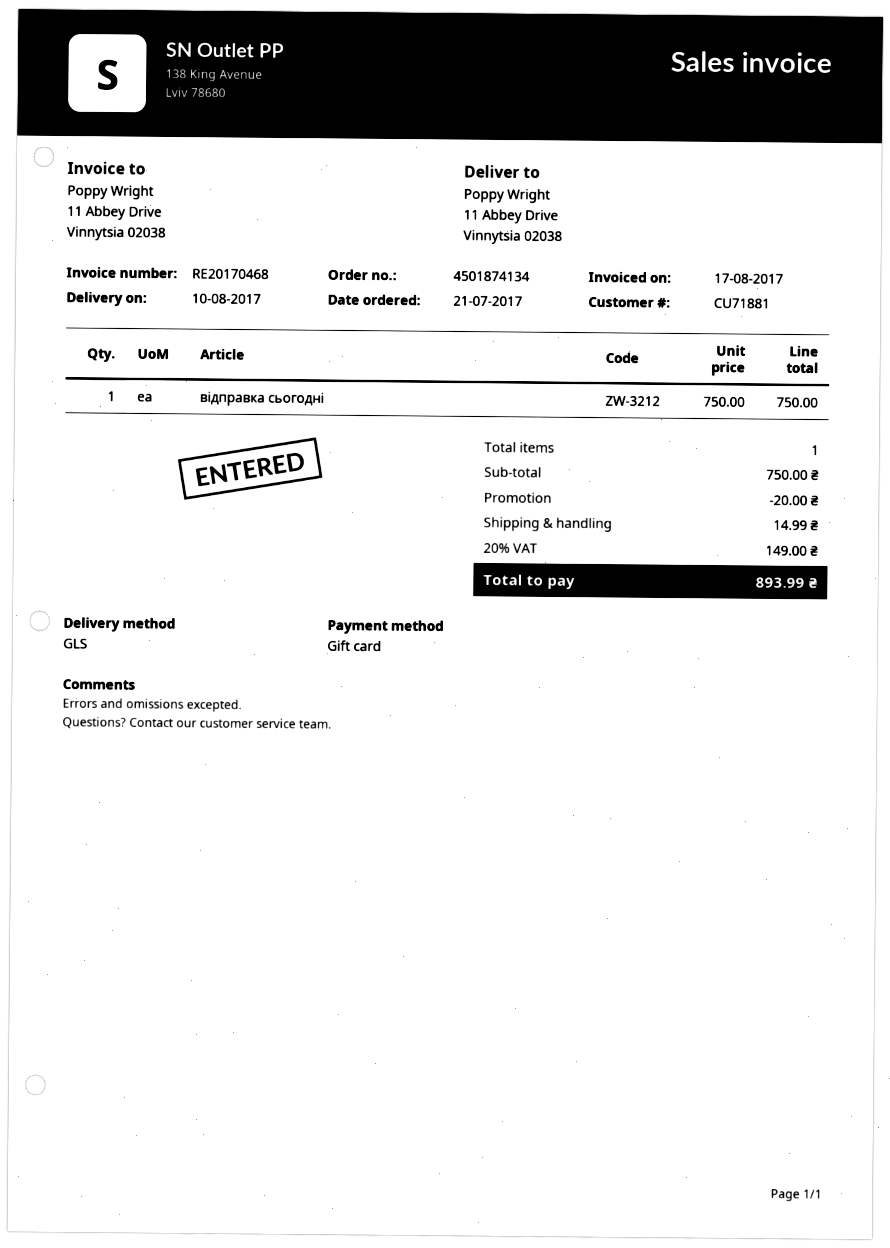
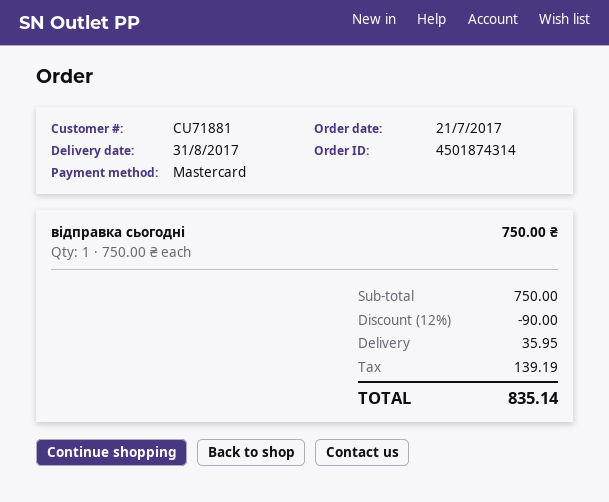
order number: 4501874134 -> 4501874314
delivery date: 2017-08-10 -> 2017-08-31
payment method: gift card -> Mastercard
discount: 20.00 -> 90.00
shipping: 14.99 -> 35.95
tax: 149.00 -> 139.19
total: 893.99 -> 835.14

